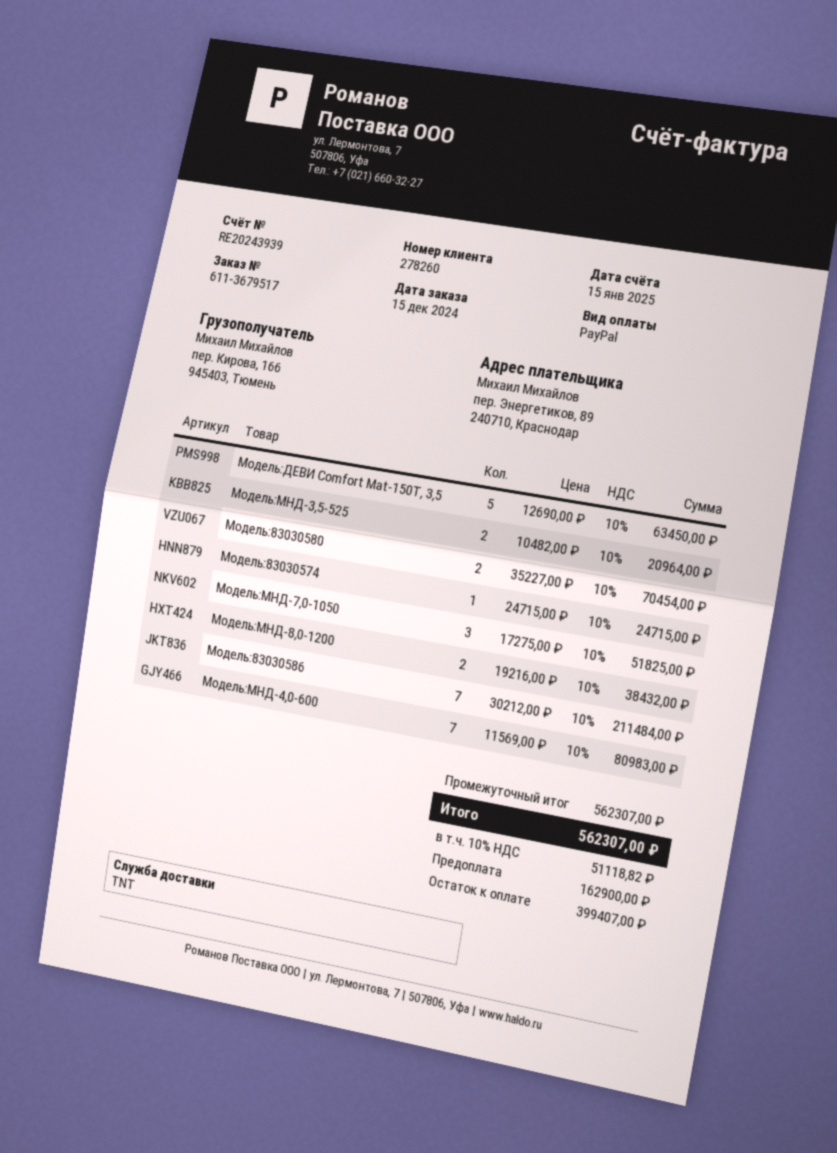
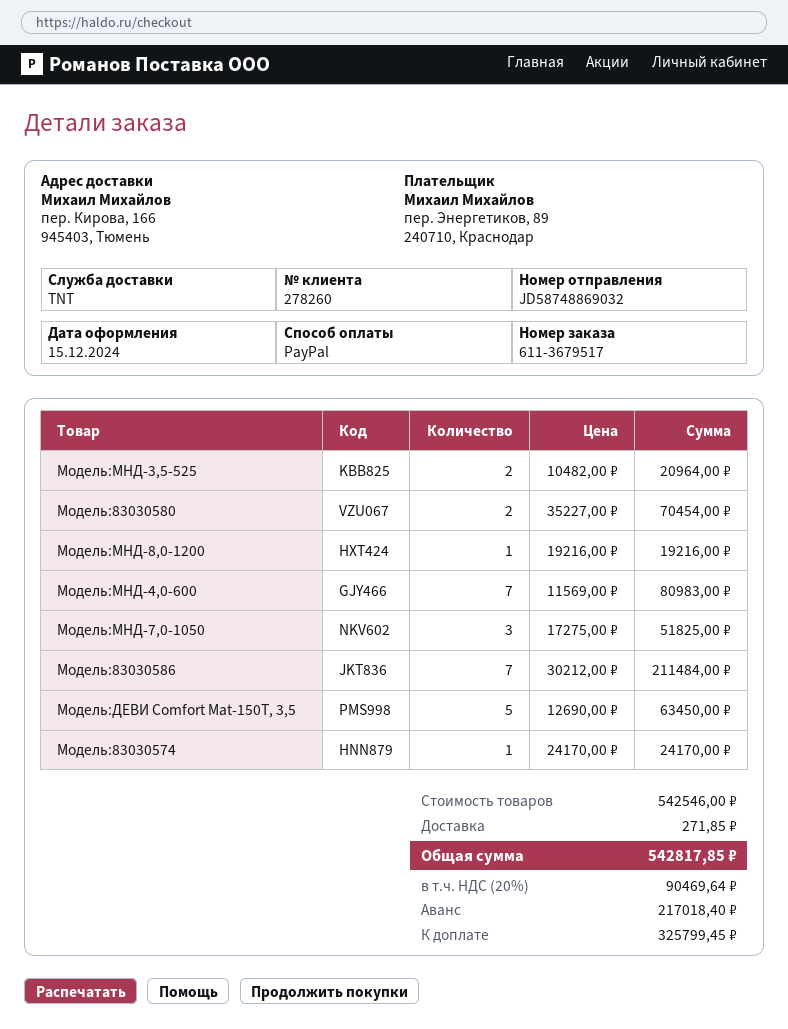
Модель:83030574: 1 x 24715.00 = 24715.00 -> 1 x 24170.00 = 24170.00
Модель:МНД-8,0-1200: 2 x 19216.00 = 38432.00 -> 1 x 19216.00 = 19216.00
subtotal: 562307.00 -> 542546.00
shipping: none -> 271.85
tax: 10% = 51118.82 -> 20% = 90469.64
total: 562307.00 -> 542817.85
deposit: 162900.00 -> 217018.40
balance: 399407.00 -> 325799.45

